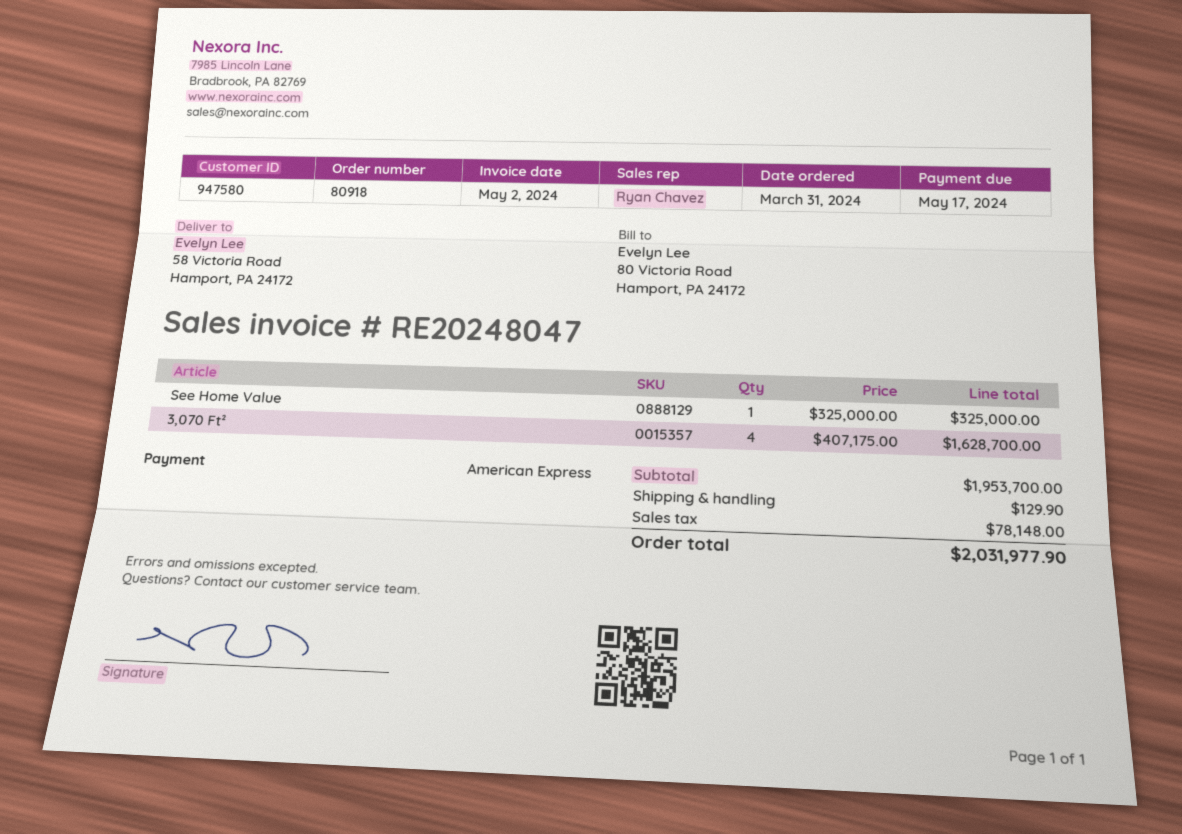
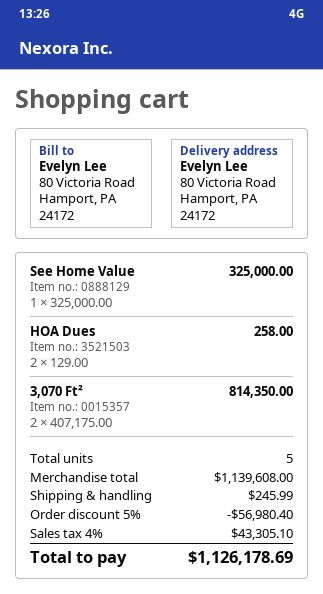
ship to: 58 Victoria Road, Hamport, PA 24172 -> 80 Victoria Road, Hamport, PA 24172
3,070 Ft²: 4 x 407175.00 = 1628700.00 -> 2 x 407175.00 = 814350.00
HOA Dues: none -> 2 x 129.00 = 258.00
subtotal: 1953700.00 -> 1139608.00
discount: none -> 5% = 56980.40
shipping: 129.90 -> 245.99
tax: 78148.00 -> 43305.10
total: 2031977.90 -> 1126178.69

